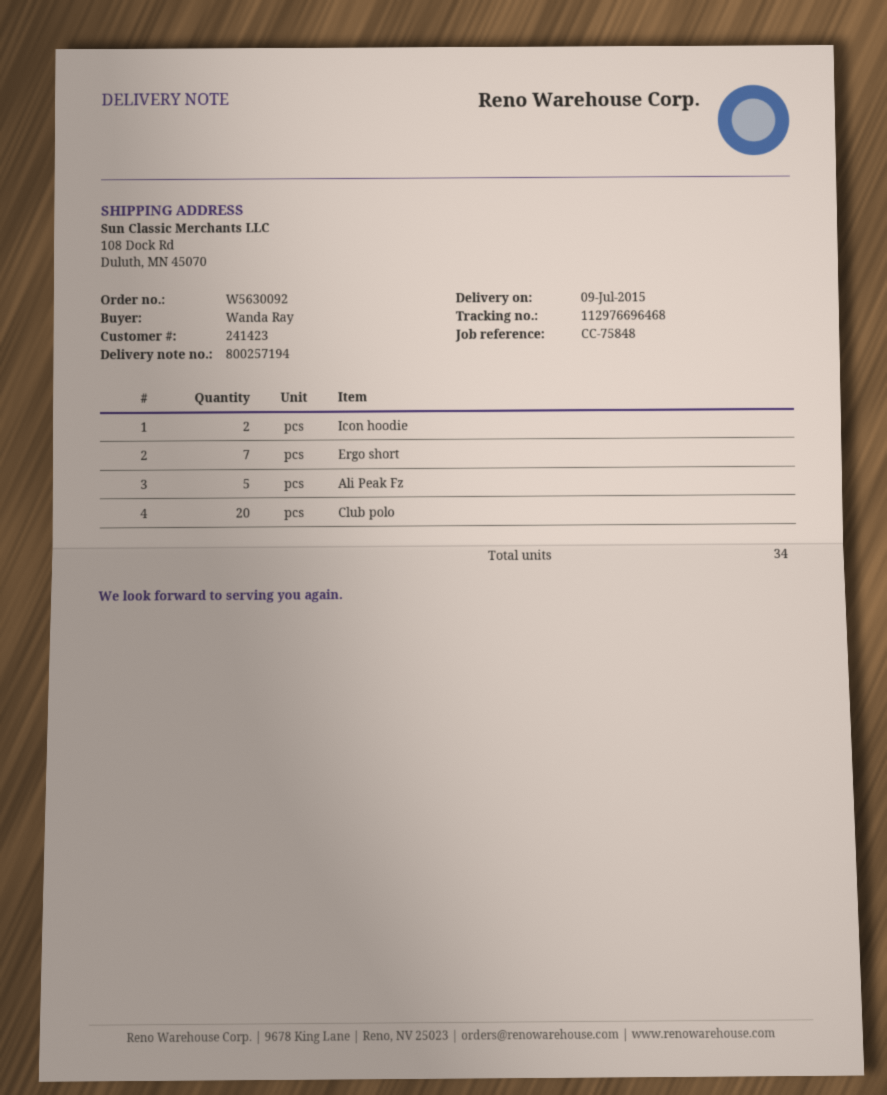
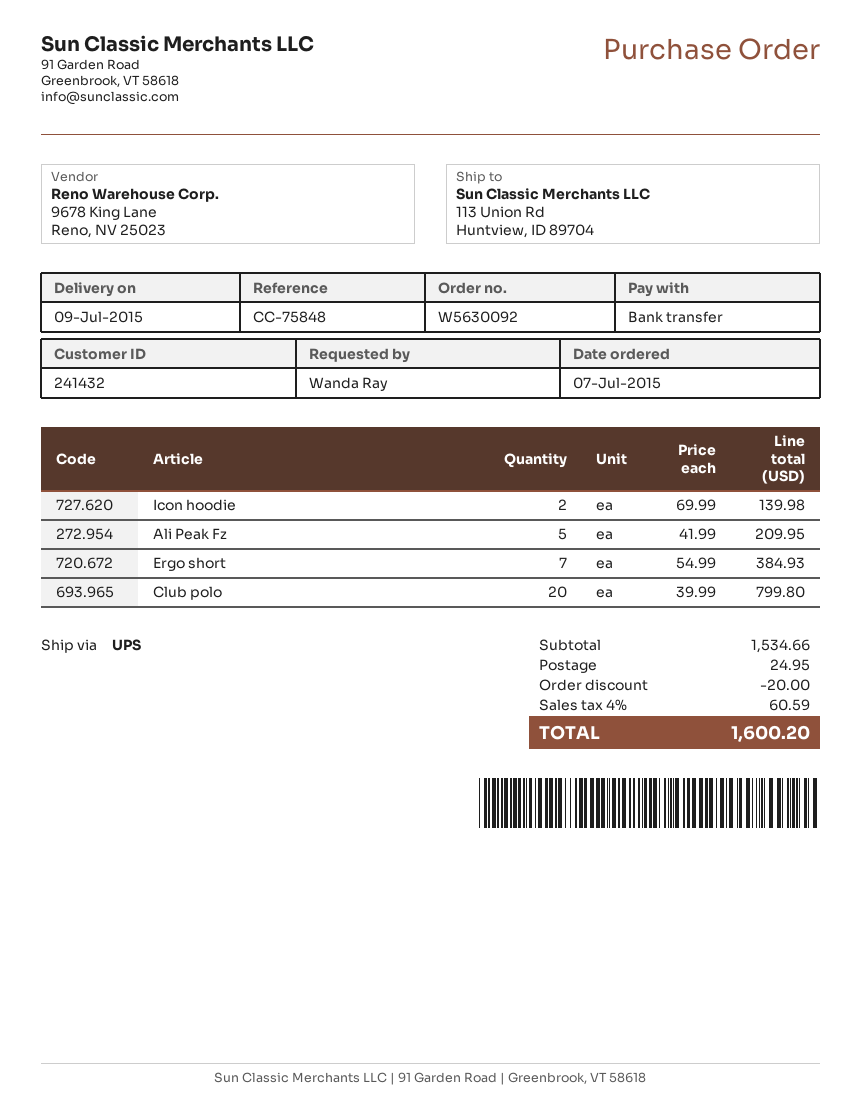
customer number: 241423 -> 241432
ship to: 108 Dock Rd, Duluth, MN 45070 -> 113 Union Rd, Huntview, ID 89704

